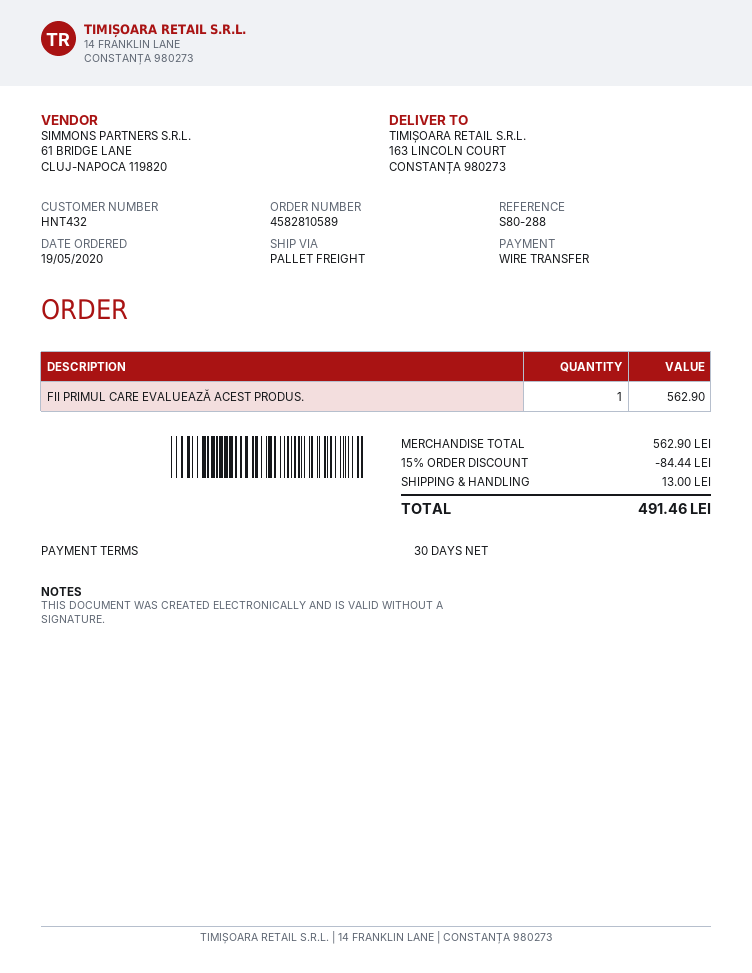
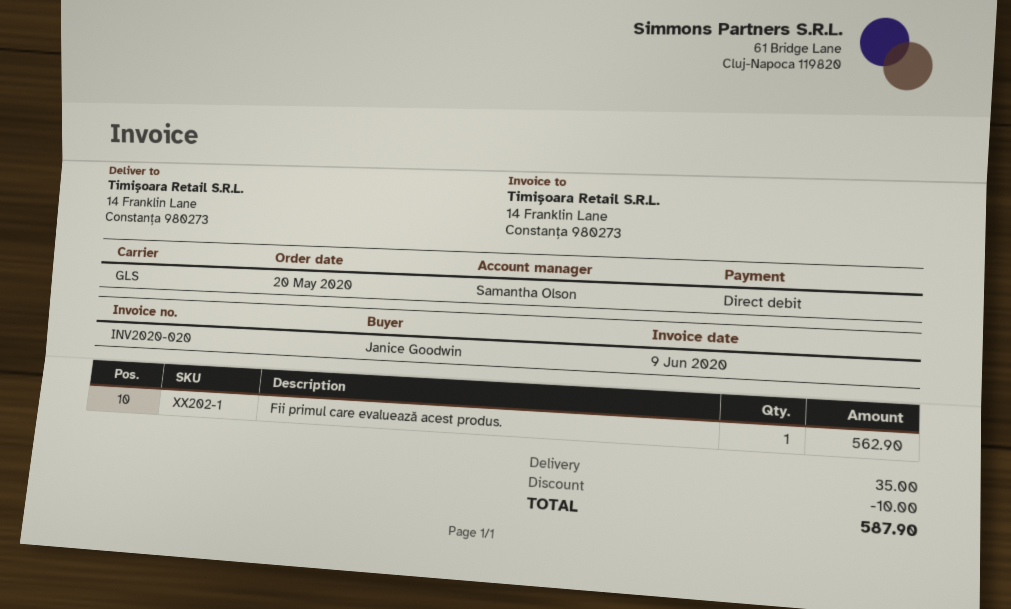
order date: 2020-05-19 -> 2020-05-20
payment method: bank transfer -> direct debit
shipping method: pallet freight -> GLS
ship to: 163 LINCOLN COURT, CONSTANȚA 980273 -> 14 Franklin Lane, Constanța 980273
discount: 84.44 -> 10.00
shipping: 13.00 -> 35.00
total: 491.46 -> 587.90

